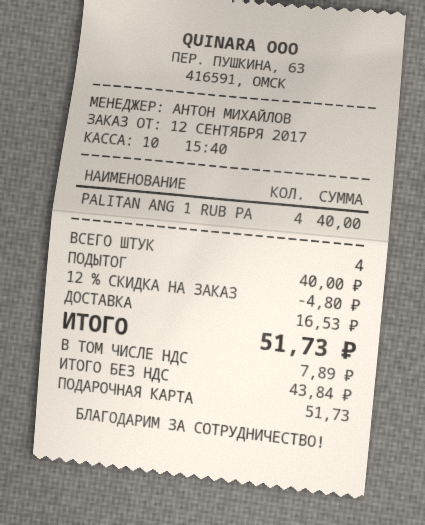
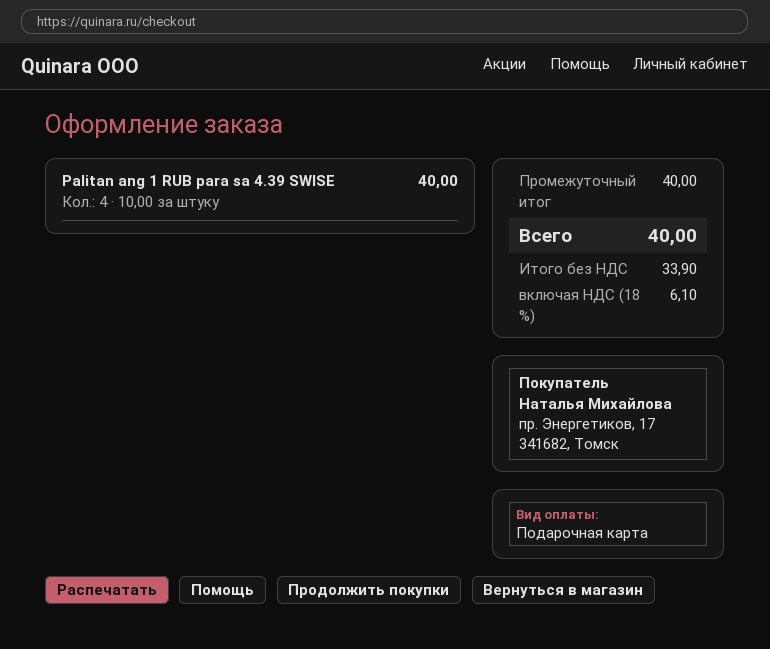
discount: 12% = 4.80 -> none
shipping: 16.53 -> none
net: 43.84 -> 33.90
tax: 7.89 -> 6.10
total: 51.73 -> 40.00

